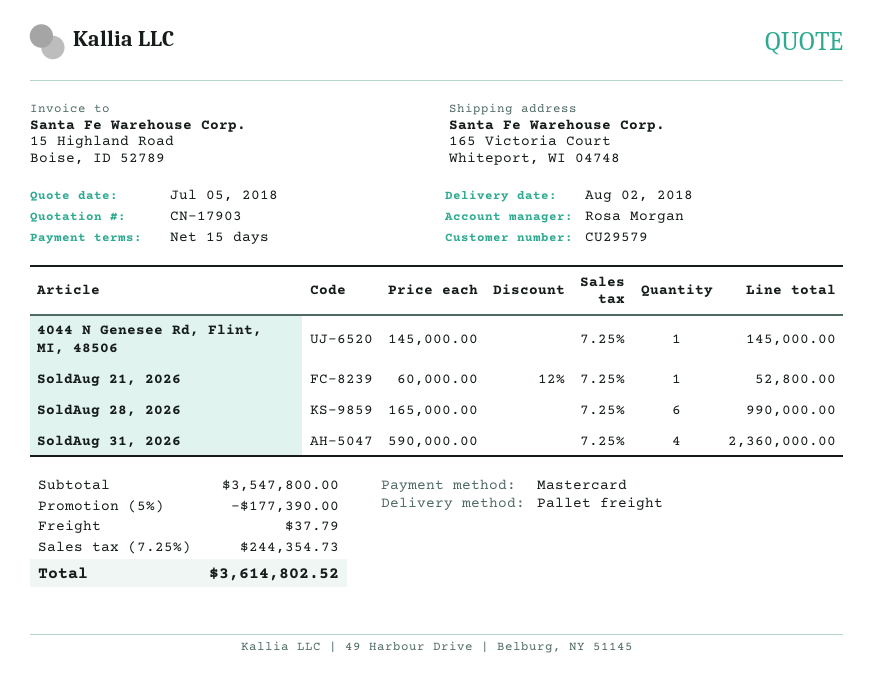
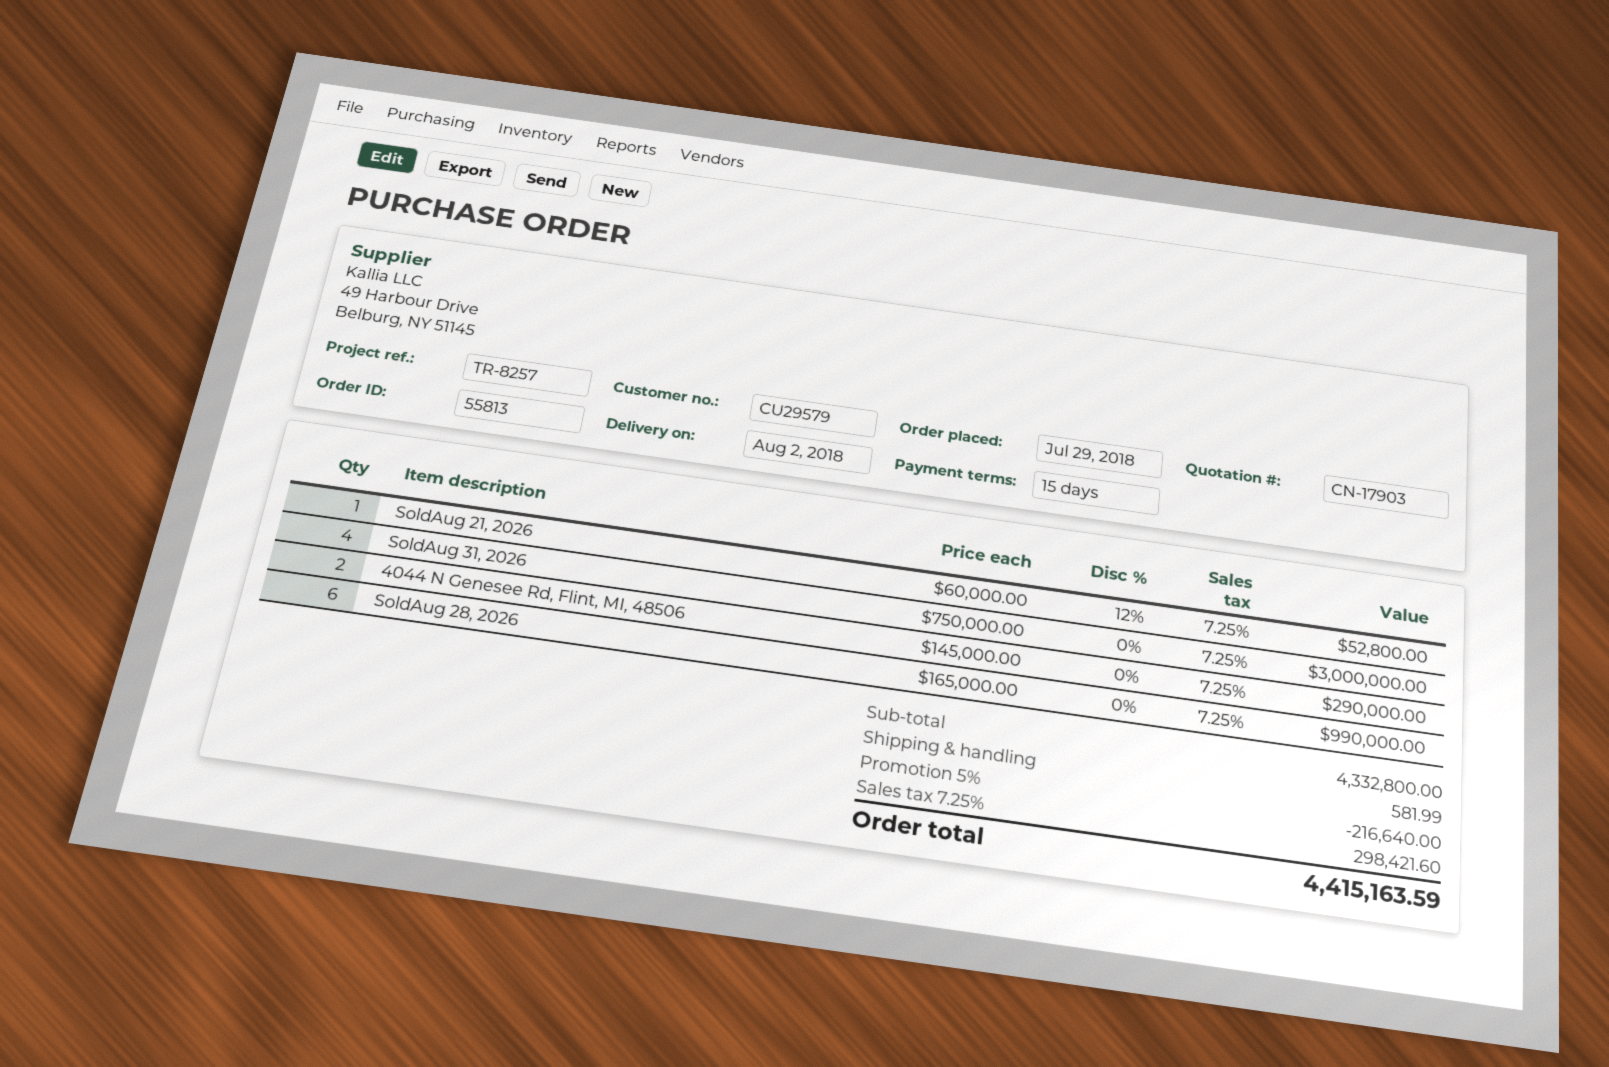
4044 N Genesee Rd, Flint, MI, 48506: 1 x 145000.00 = 145000.00 -> 2 x 145000.00 = 290000.00
SoldAug 31, 2026: 4 x 590000.00 = 2360000.00 -> 4 x 750000.00 = 3000000.00
subtotal: 3547800.00 -> 4332800.00
discount: 5% = 177390.00 -> 5% = 216640.00
shipping: 37.79 -> 581.99
tax: 7.25% = 244354.73 -> 7.25% = 298421.60
total: 3614802.52 -> 4415163.59

